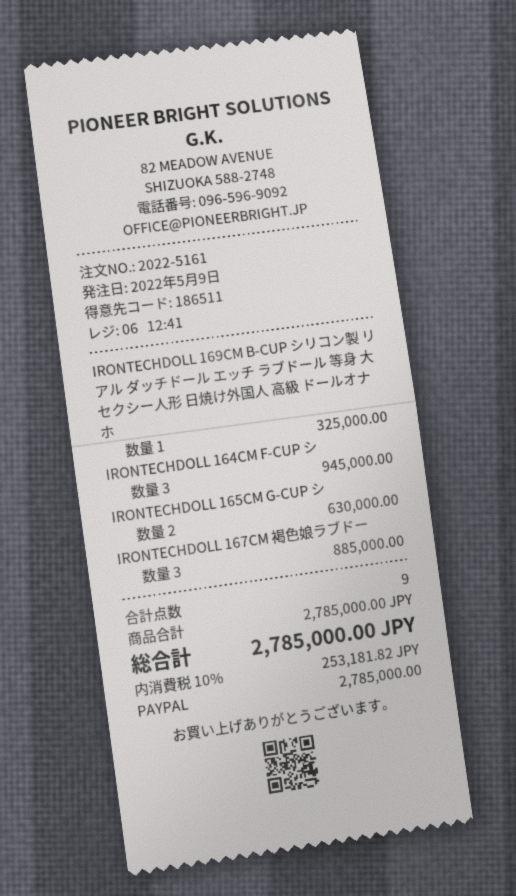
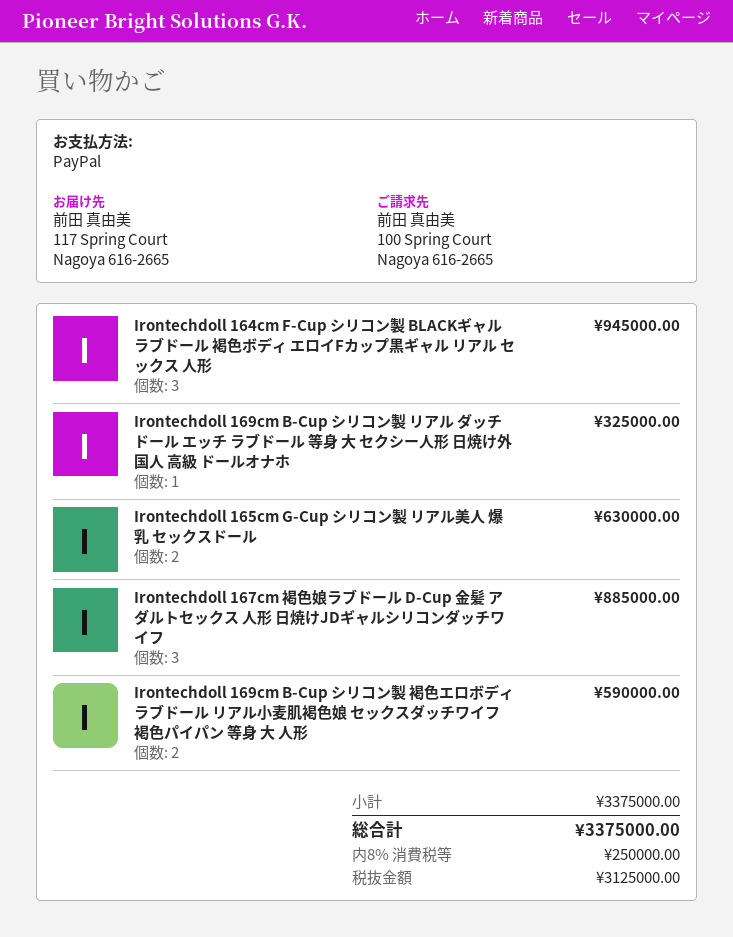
Irontechdoll 169cm B-Cup シリコン製 褐色エロボディ ラブドール リアル小麦肌褐色娘 セックスダッチワイフ 褐色パイパン 等身 大 人形: none -> 2 for 590000.00
subtotal: 2785000.00 -> 3375000.00
tax: 10% = 253181.82 -> 8% = 250000.00
total: 2785000.00 -> 3375000.00

